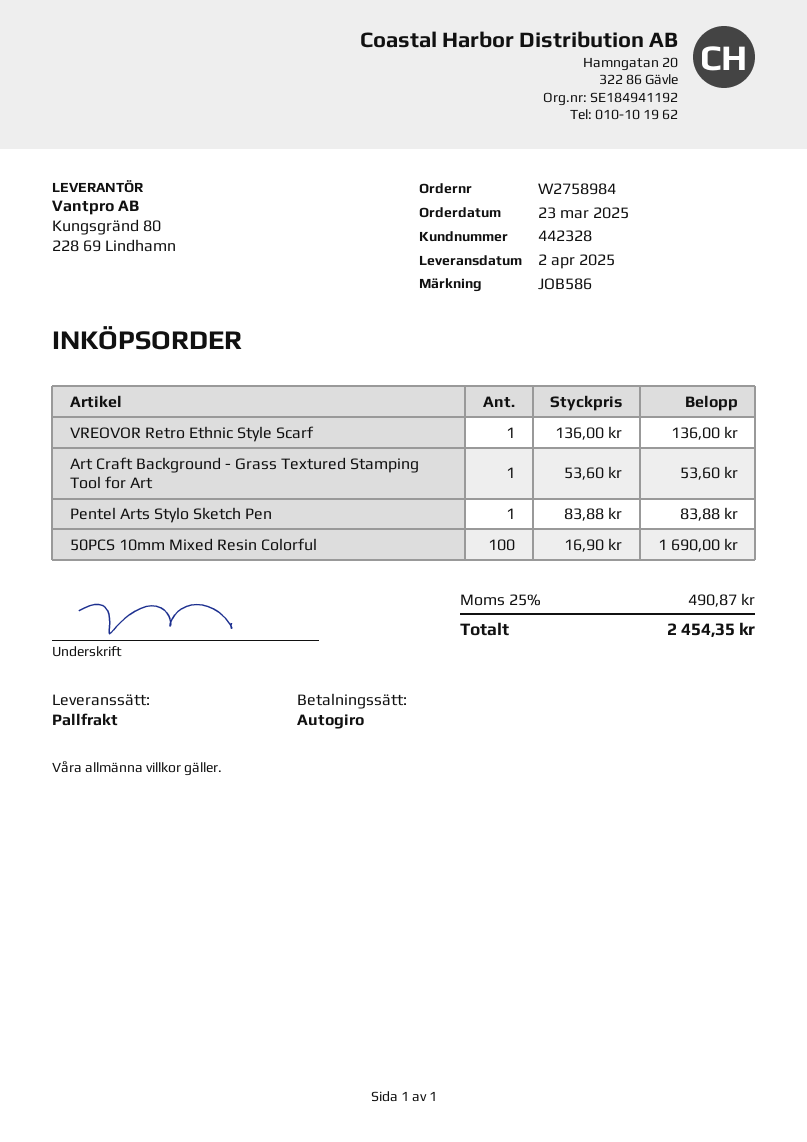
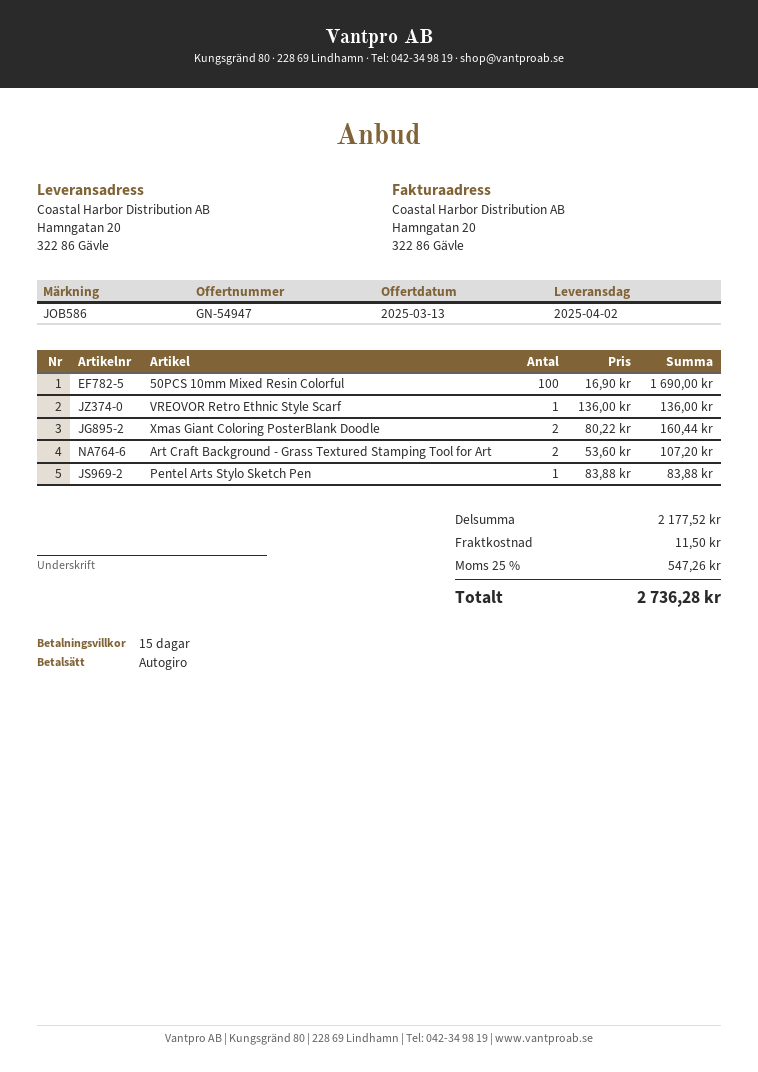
Art Craft Background - Grass Textured Stamping Tool for Art: 1 x 53.60 = 53.60 -> 2 x 53.60 = 107.20
Xmas Giant Coloring PosterBlank Doodle: none -> 2 x 80.22 = 160.44
shipping: none -> 11.50
tax: 25% = 490.87 -> 25% = 547.26
total: 2454.35 -> 2736.28

